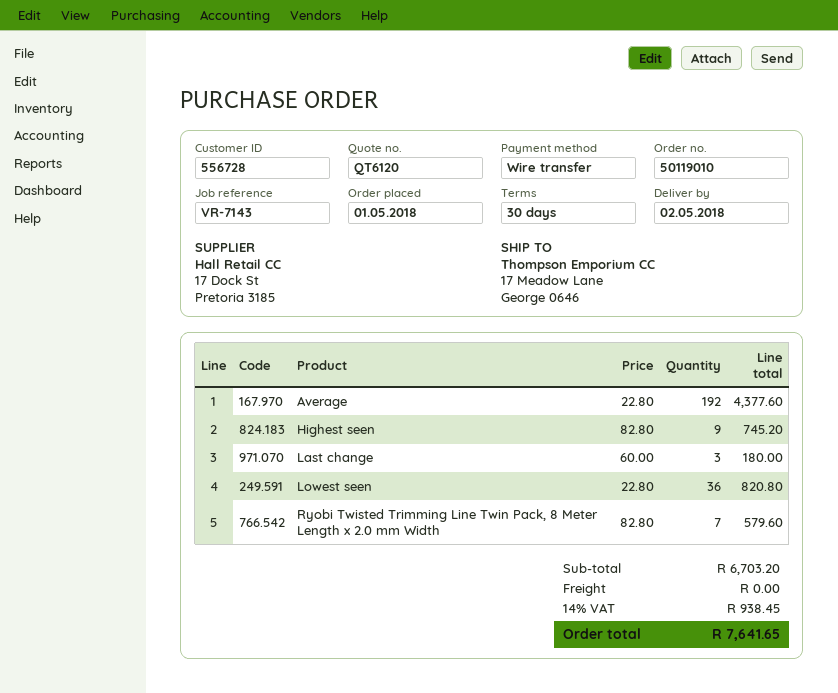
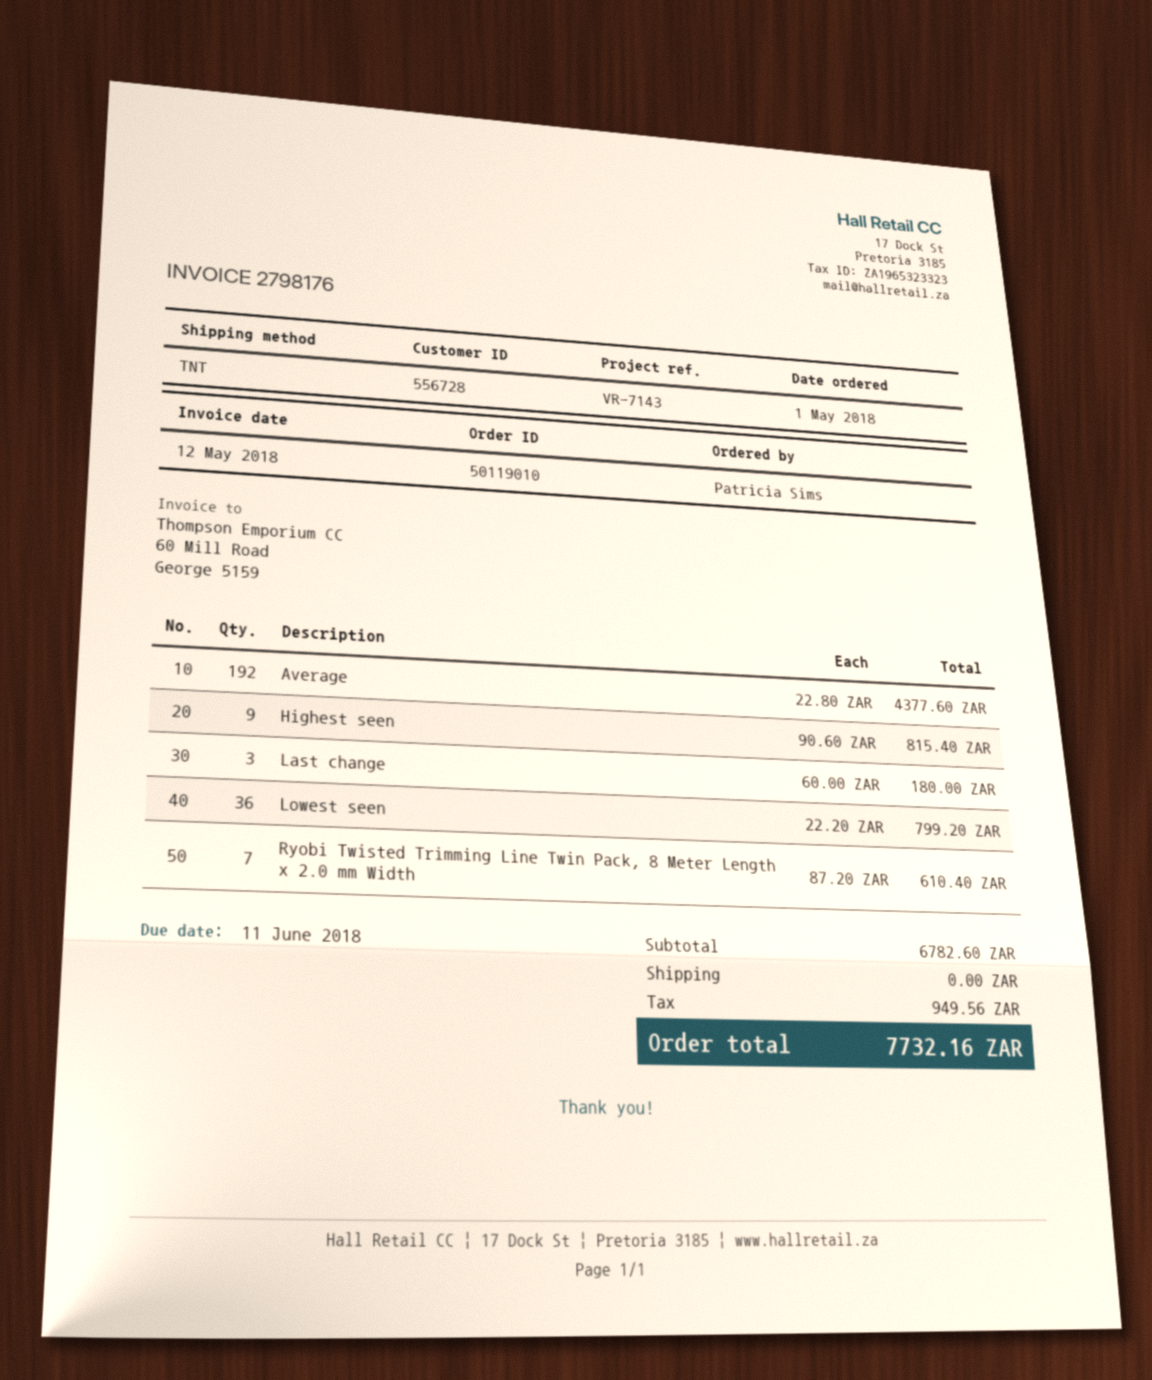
Highest seen: 9 x 82.80 = 745.20 -> 9 x 90.60 = 815.40
Lowest seen: 36 x 22.80 = 820.80 -> 36 x 22.20 = 799.20
Ryobi Twisted Trimming Line Twin Pack, 8 Meter Length x 2.0 mm Width: 7 x 82.80 = 579.60 -> 7 x 87.20 = 610.40
subtotal: 6703.20 -> 6782.60
tax: 938.45 -> 949.56
total: 7641.65 -> 7732.16

